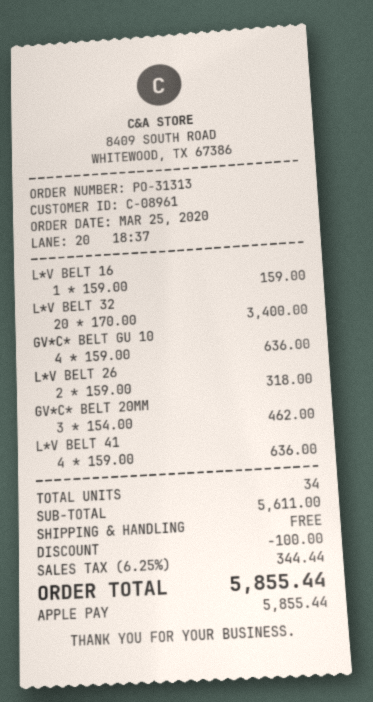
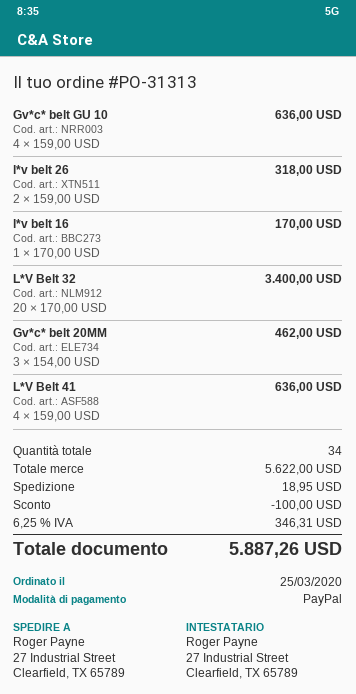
payment method: Apple Pay -> PayPal
L*V BELT 16: 1 x 159.00 = 159.00 -> 1 x 170.00 = 170.00
subtotal: 5611.00 -> 5622.00
shipping: 0.00 -> 18.95
tax: 6.25% = 344.44 -> 6.25% = 346.31
total: 5855.44 -> 5887.26

